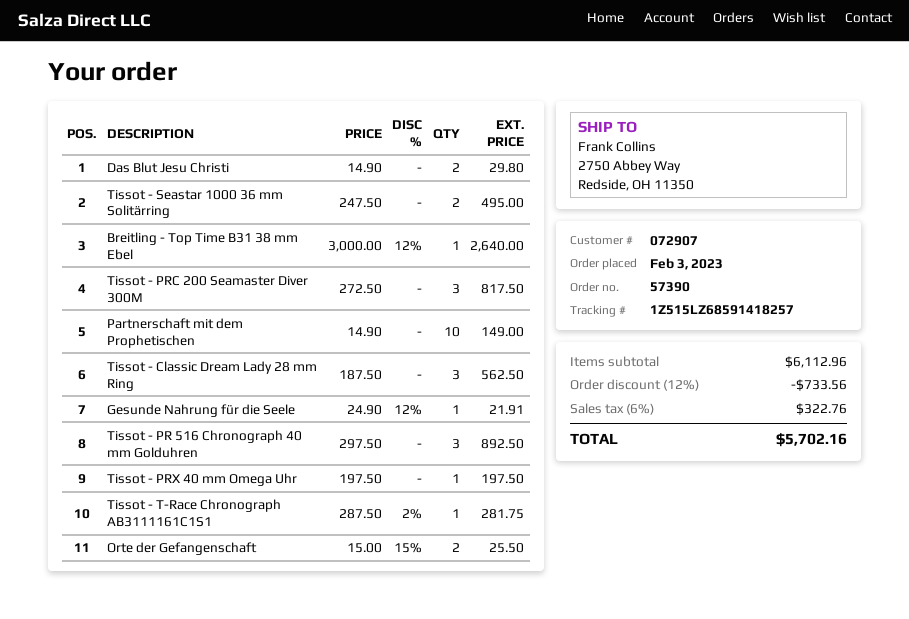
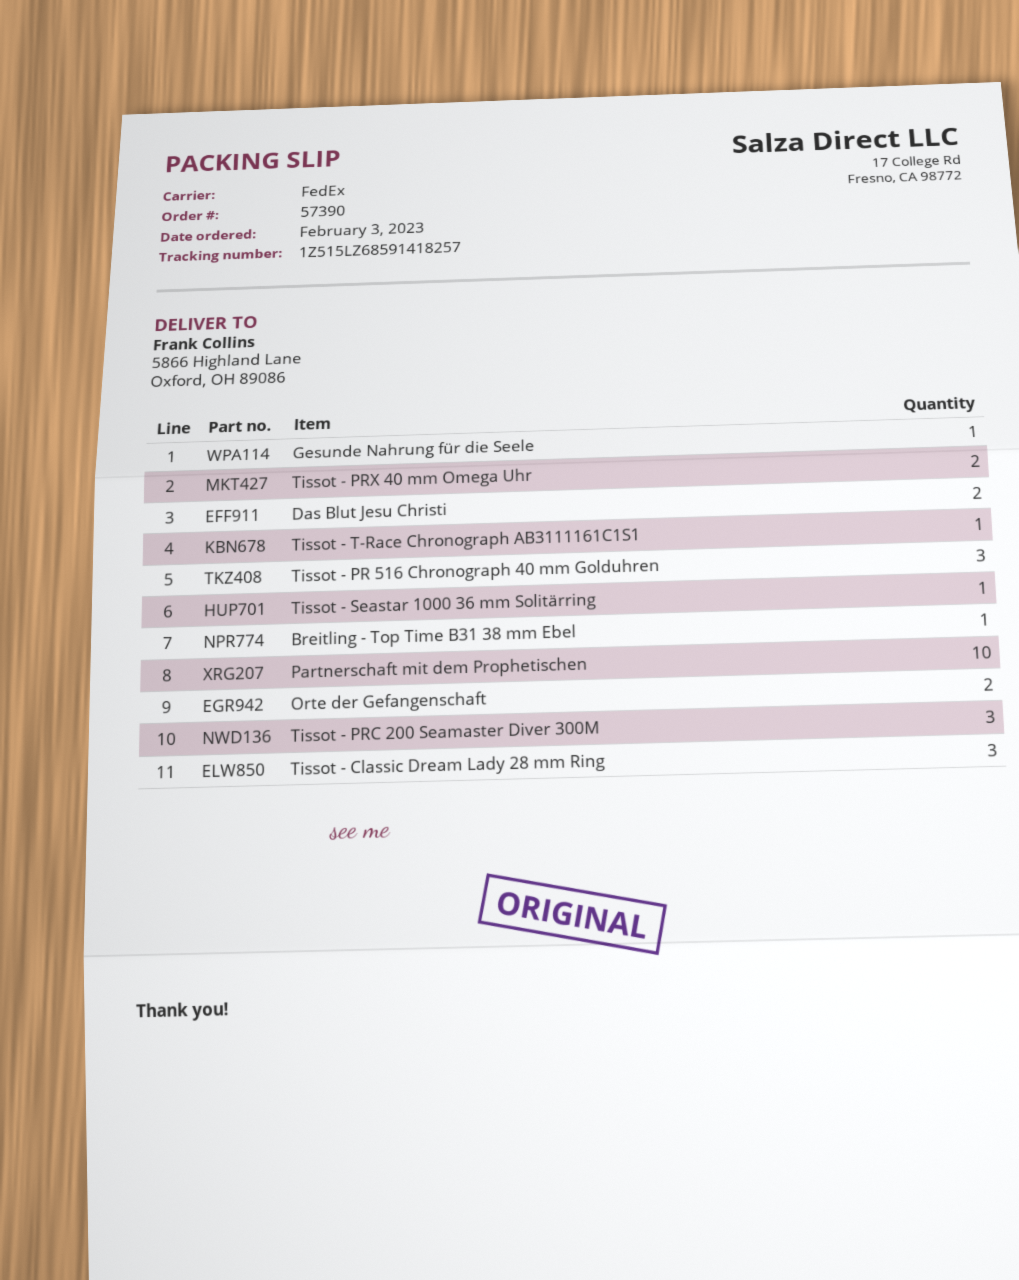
ship to: 2750 Abbey Way, Redside, OH 11350 -> 5866 Highland Lane, Oxford, OH 89086
Tissot - Seastar 1000 36 mm Solitärring: 2 -> 1
Tissot - PRX 40 mm Omega Uhr: 1 -> 2

